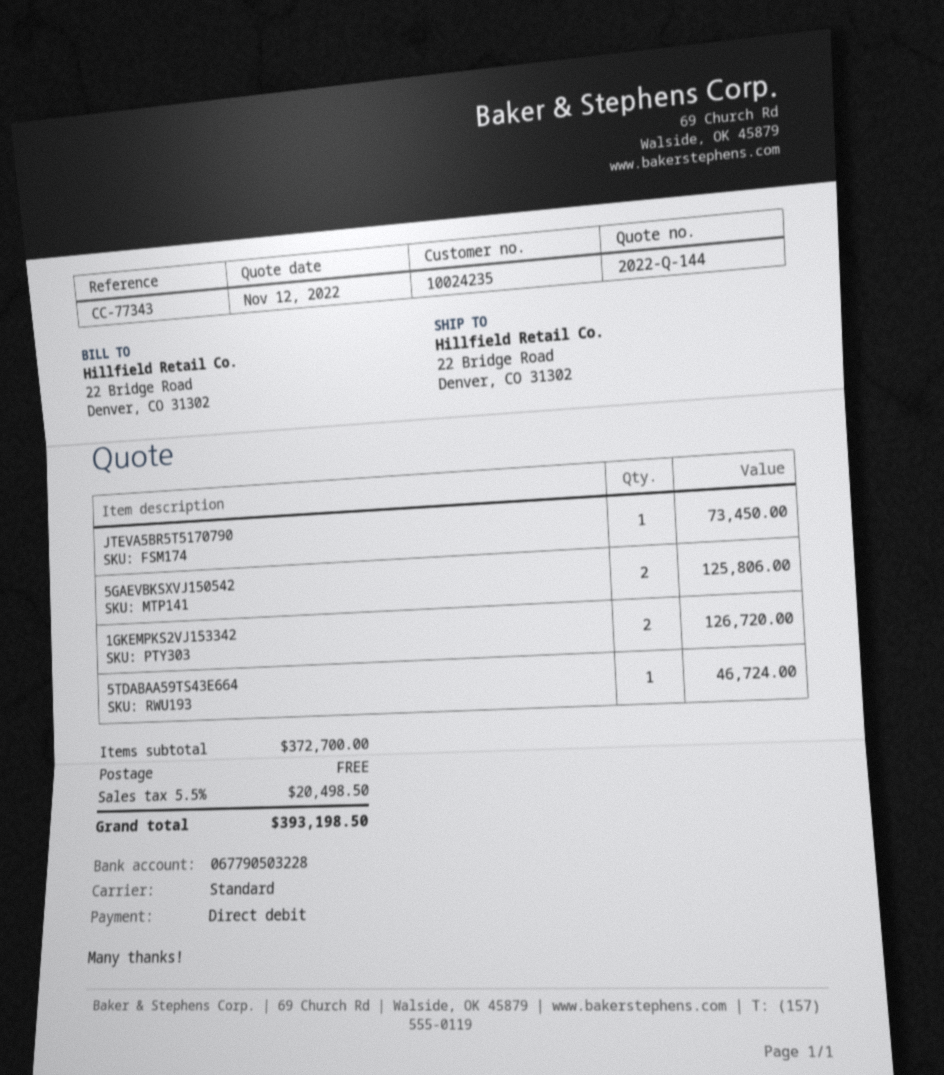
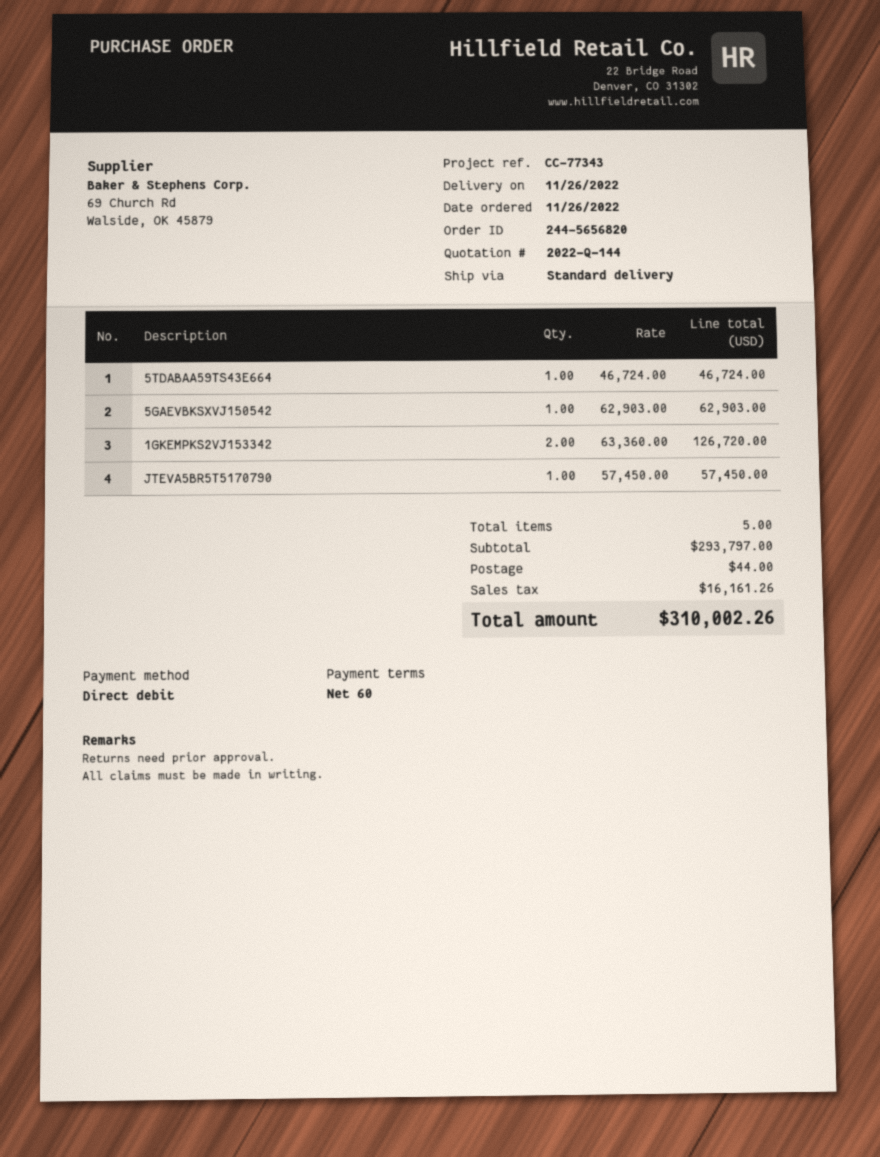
JTEVA5BR5T5170790: 1 for 73450.00 -> 1 for 57450.00
5GAEVBKSXVJ150542: 2 for 125806.00 -> 1 for 62903.00
subtotal: 372700.00 -> 293797.00
shipping: 0.00 -> 44.00
tax: 20498.50 -> 16161.26
total: 393198.50 -> 310002.26

